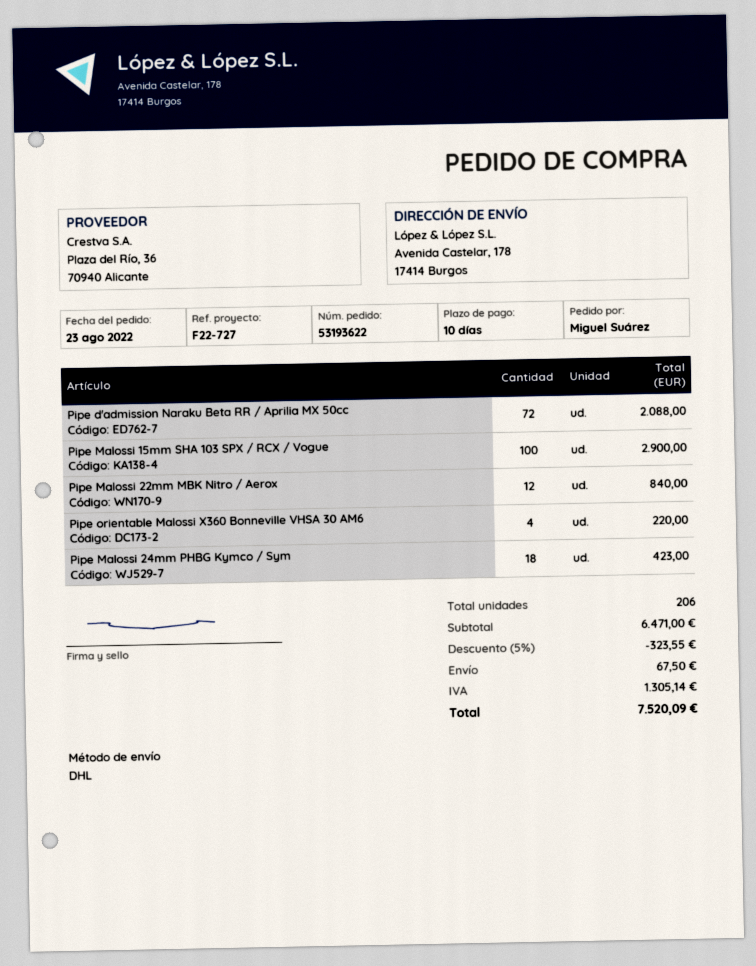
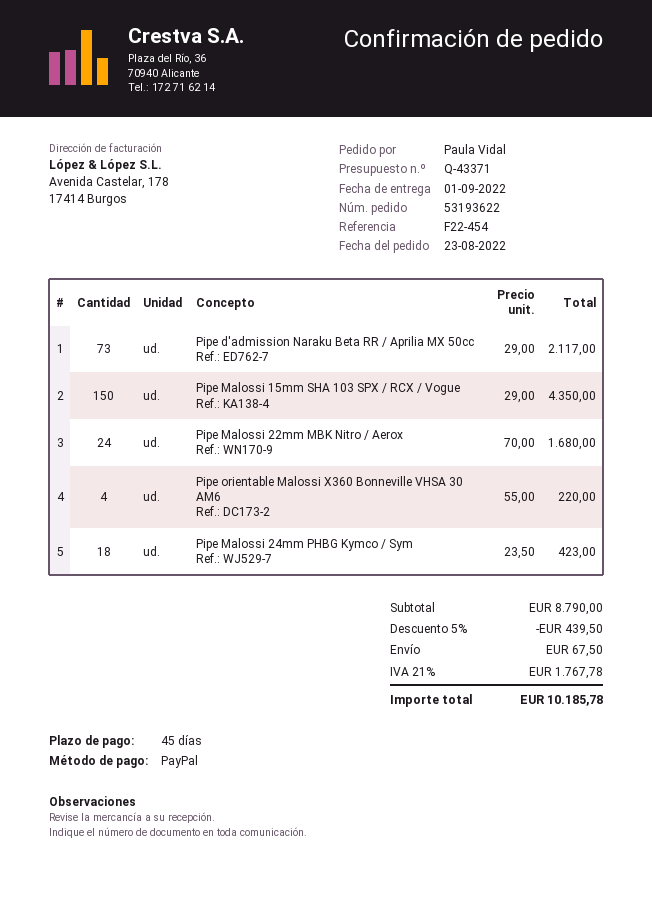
payment terms: 10 days -> 45 days
reference: F22-727 -> F22-454
ordered by: Miguel Suárez -> Paula Vidal
Pipe d'admission Naraku Beta RR / Aprilia MX 50cc: 72 for 2088.00 -> 73 for 2117.00
Pipe Malossi 15mm SHA 103 SPX / RCX / Vogue: 100 for 2900.00 -> 150 for 4350.00
Pipe Malossi 22mm MBK Nitro / Aerox: 12 for 840.00 -> 24 for 1680.00
subtotal: 6471.00 -> 8790.00
discount: 5% = 323.55 -> 5% = 439.50
tax: 1305.14 -> 1767.78
total: 7520.09 -> 10185.78

